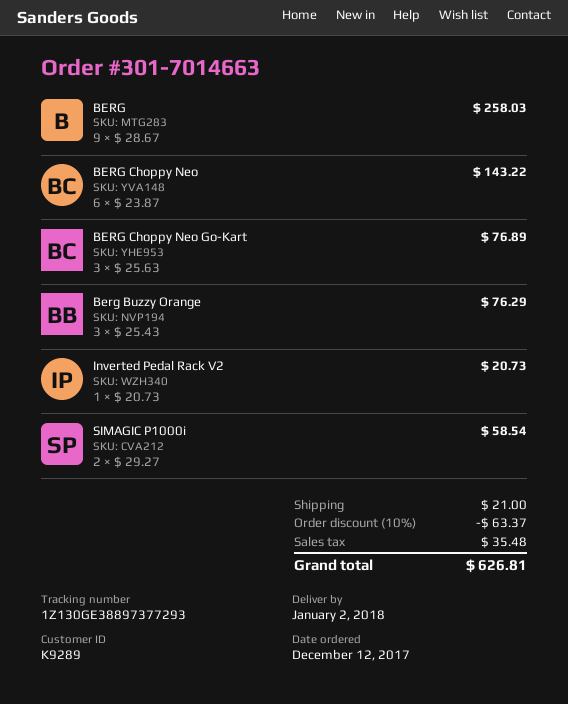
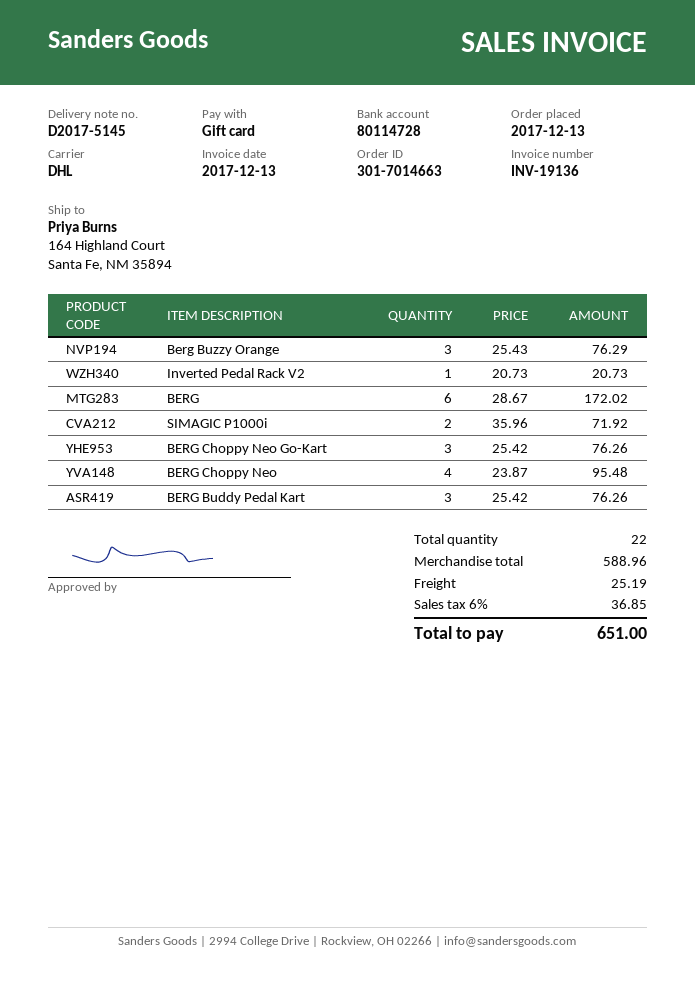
order date: 2017-12-12 -> 2017-12-13
BERG: 9 x 28.67 = 258.03 -> 6 x 28.67 = 172.02
BERG Choppy Neo: 6 x 23.87 = 143.22 -> 4 x 23.87 = 95.48
BERG Choppy Neo Go-Kart: 3 x 25.63 = 76.89 -> 3 x 25.42 = 76.26
SIMAGIC P1000i: 2 x 29.27 = 58.54 -> 2 x 35.96 = 71.92
BERG Buddy Pedal Kart: none -> 3 x 25.42 = 76.26
discount: 10% = 63.37 -> none
shipping: 21.00 -> 25.19
tax: 35.48 -> 36.85
total: 626.81 -> 651.00

